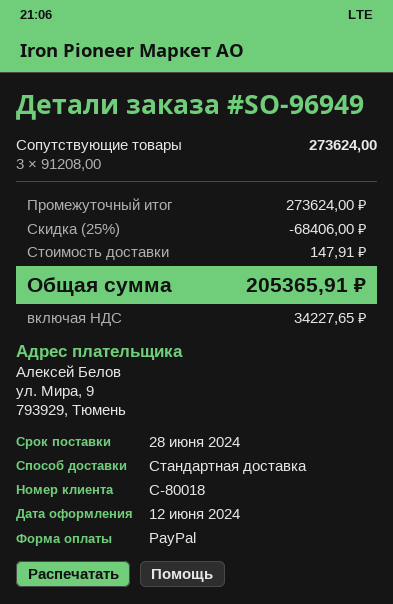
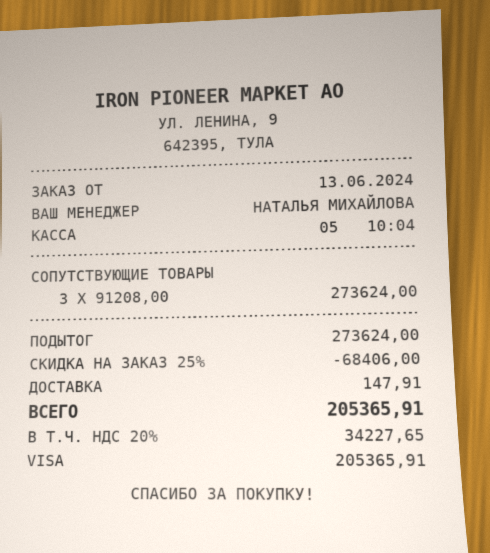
order date: 2024-06-12 -> 2024-06-13
payment method: PayPal -> Visa

